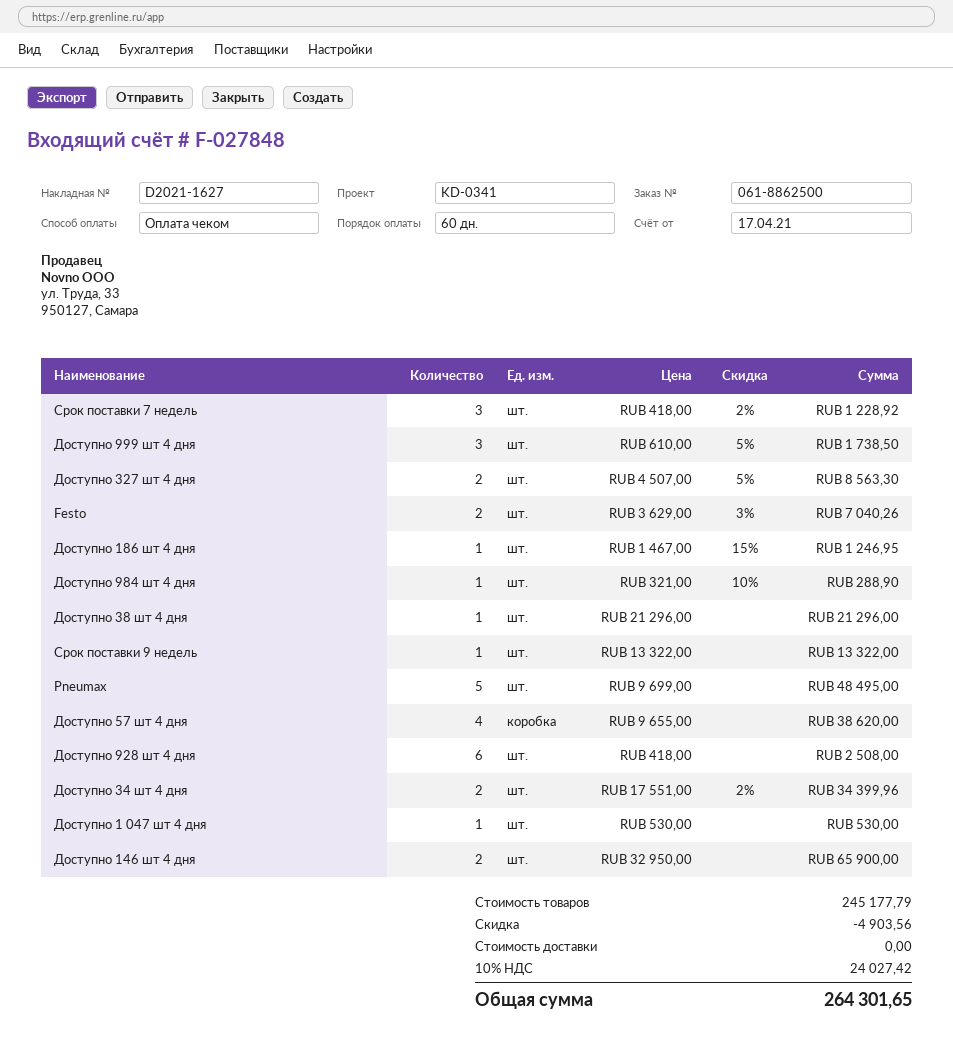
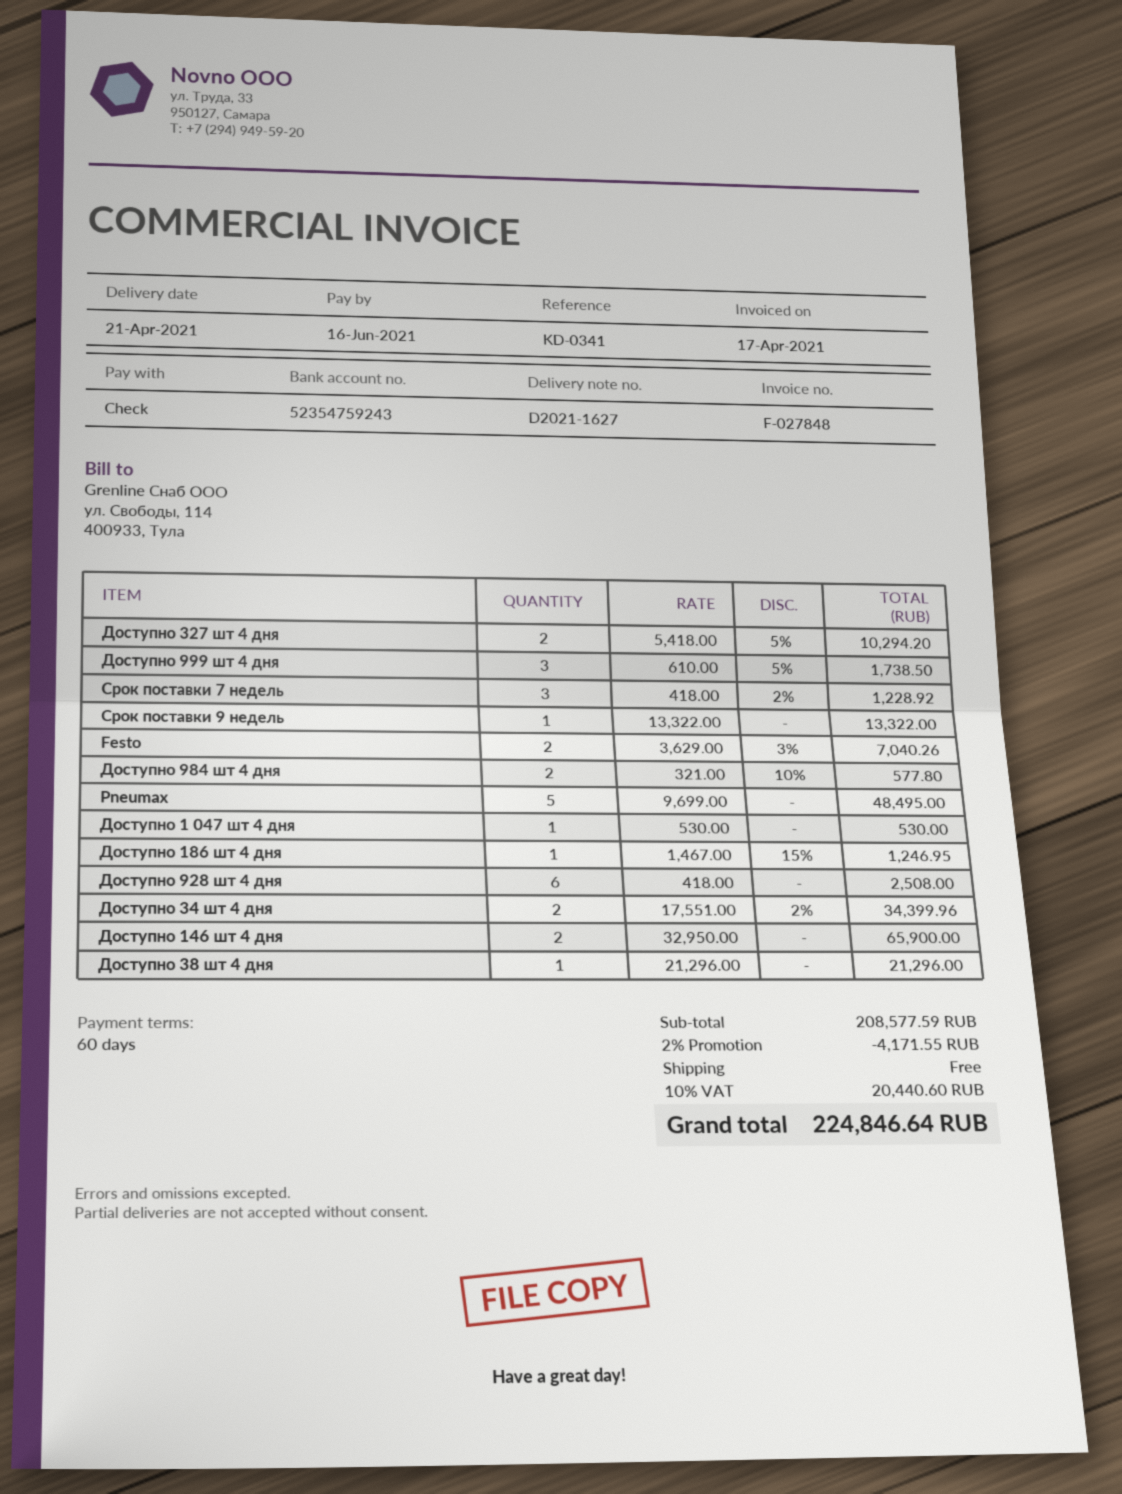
Доступно 327 шт 4 дня: 2 x 4507.00 - 5% = 8563.30 -> 2 x 5418.00 - 5% = 10294.20
Доступно 984 шт 4 дня: 1 x 321.00 - 10% = 288.90 -> 2 x 321.00 - 10% = 577.80
Доступно 57 шт 4 дня: 4 x 9655.00 = 38620.00 -> none
subtotal: 245177.79 -> 208577.59
discount: 4903.56 -> 4171.55
tax: 10% = 24027.42 -> 10% = 20440.60
total: 264301.65 -> 224846.64

